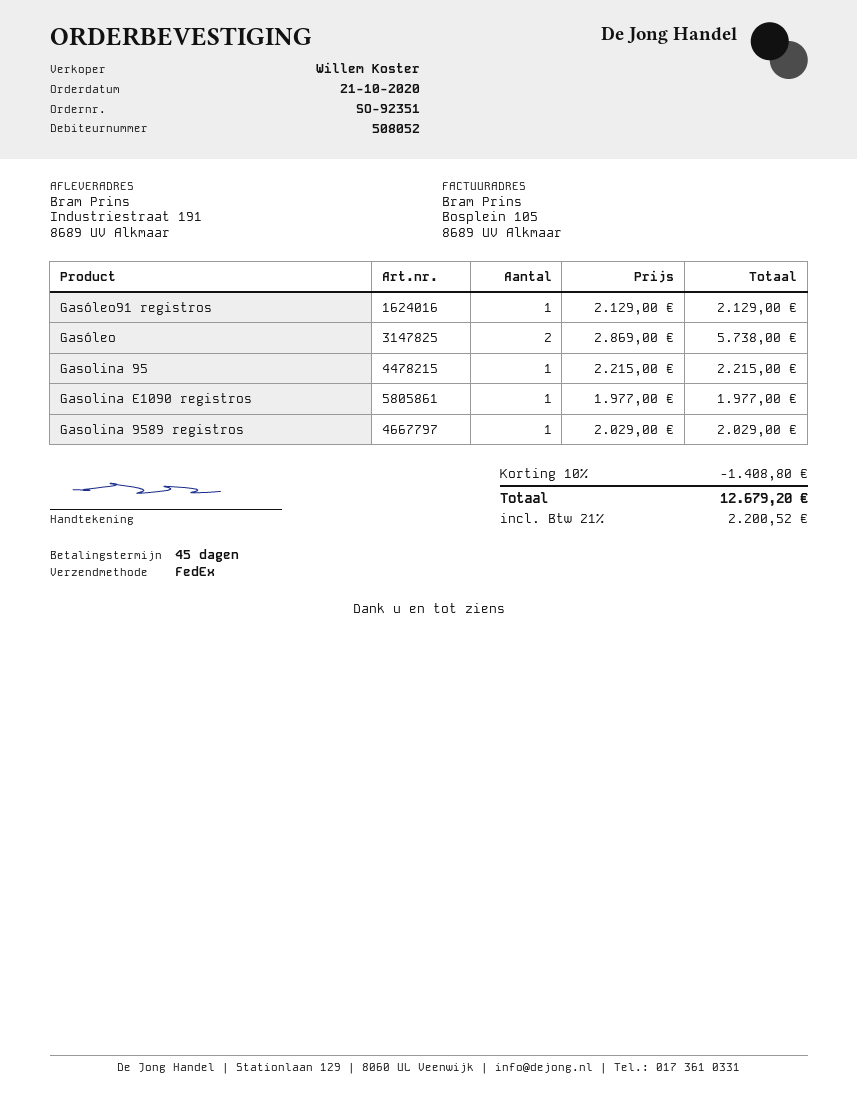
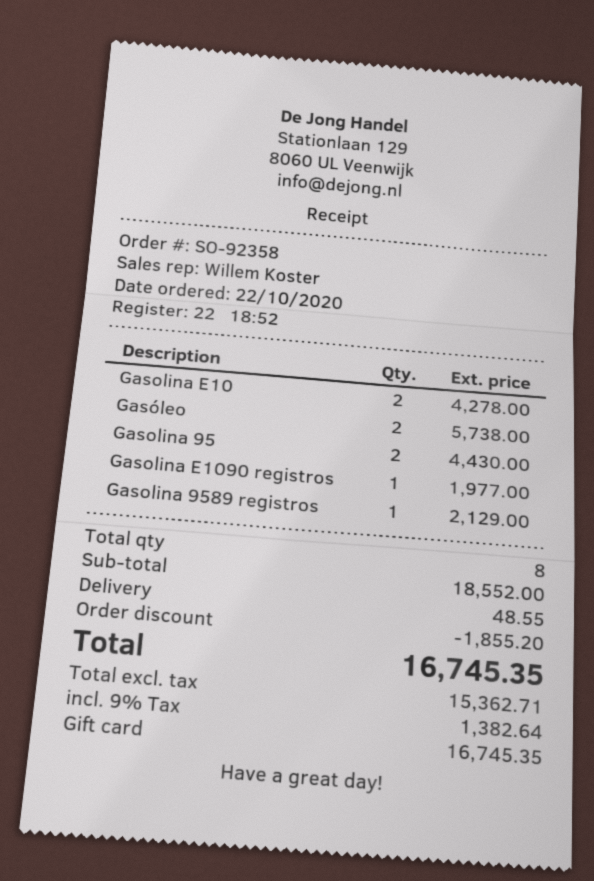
order number: SO-92351 -> SO-92358
order date: 2020-10-21 -> 2020-10-22
Gasóleo91 registros: 1 for 2129.00 -> none
Gasolina 95: 1 for 2215.00 -> 2 for 4430.00
Gasolina 9589 registros: 1 for 2029.00 -> 1 for 2129.00
Gasolina E10: none -> 2 for 4278.00
discount: 1408.80 -> 1855.20
shipping: none -> 48.55
tax: 21% = 2200.52 -> 9% = 1382.64
total: 12679.20 -> 16745.35

